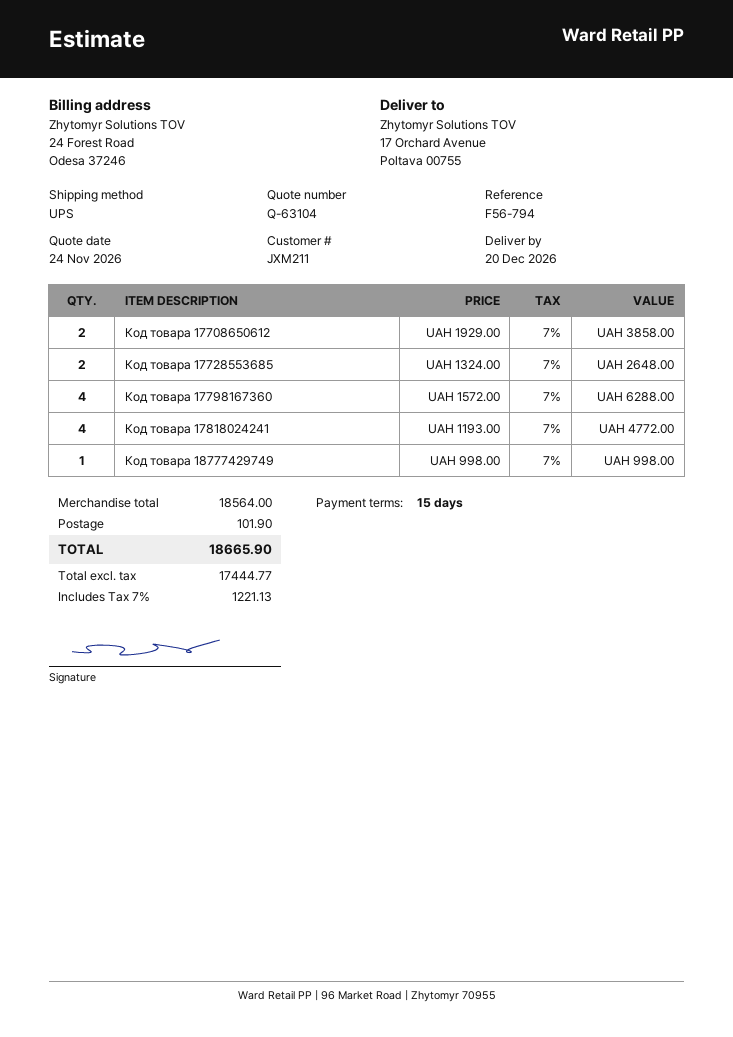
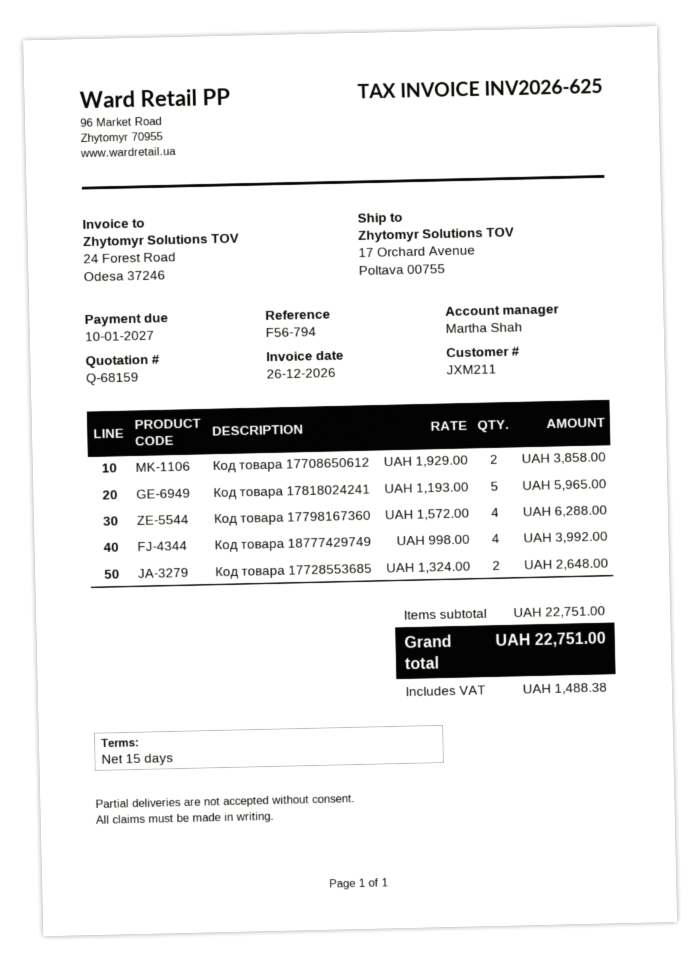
quote number: Q-63104 -> Q-68159
Код товара 17818024241: 4 x 1193.00 = 4772.00 -> 5 x 1193.00 = 5965.00
Код товара 18777429749: 1 x 998.00 = 998.00 -> 4 x 998.00 = 3992.00
subtotal: 18564.00 -> 22751.00
shipping: 101.90 -> none
tax: 1221.13 -> 1488.38
total: 18665.90 -> 22751.00

